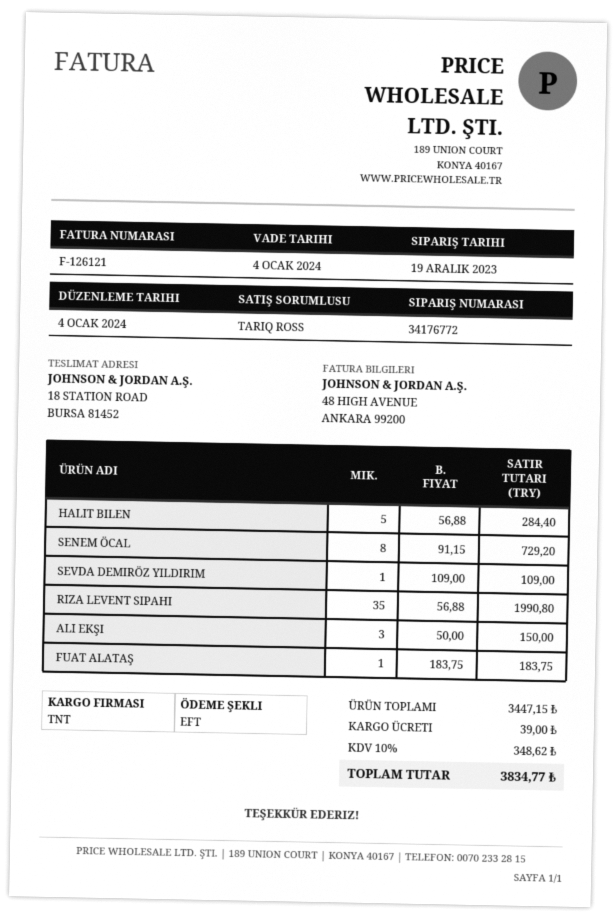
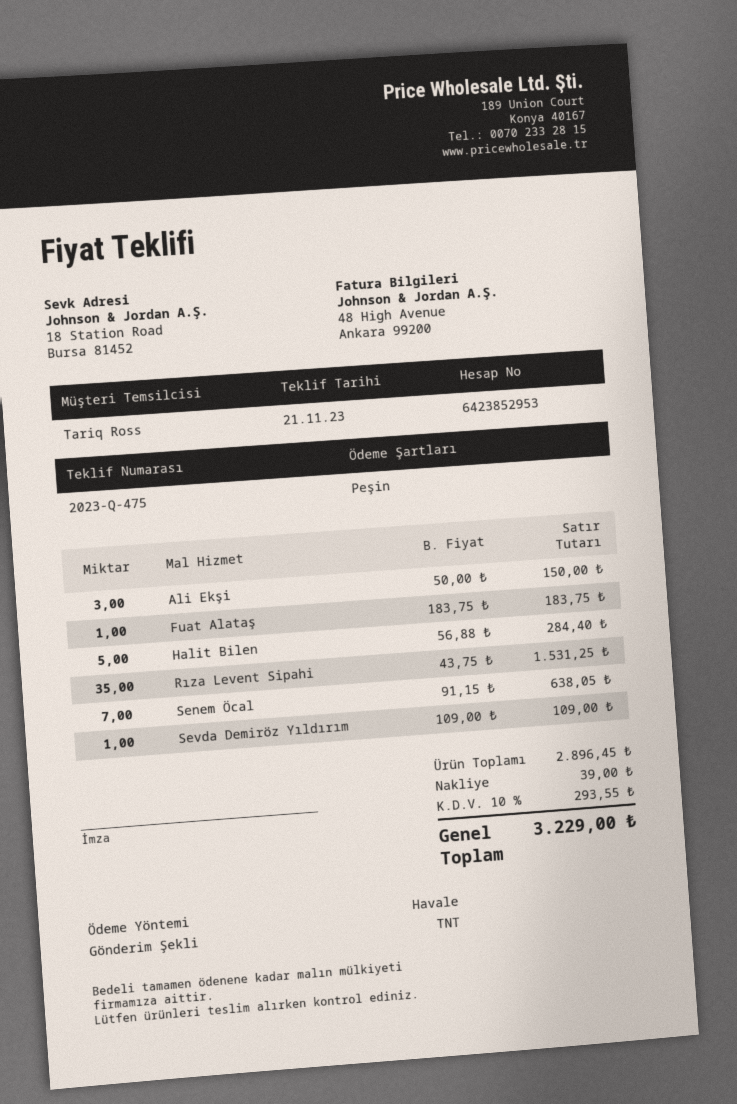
SENEM ÖCAL: 8 x 91.15 = 729.20 -> 7 x 91.15 = 638.05
RIZA LEVENT SIPAHI: 35 x 56.88 = 1990.80 -> 35 x 43.75 = 1531.25
subtotal: 3447.15 -> 2896.45
tax: 10% = 348.62 -> 10% = 293.55
total: 3834.77 -> 3229.00

